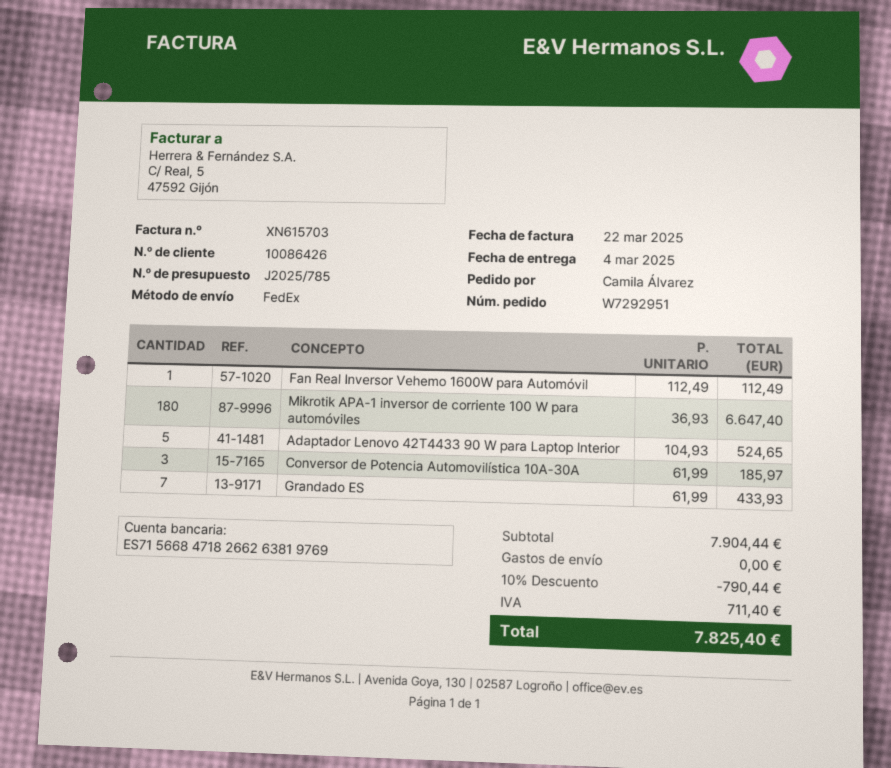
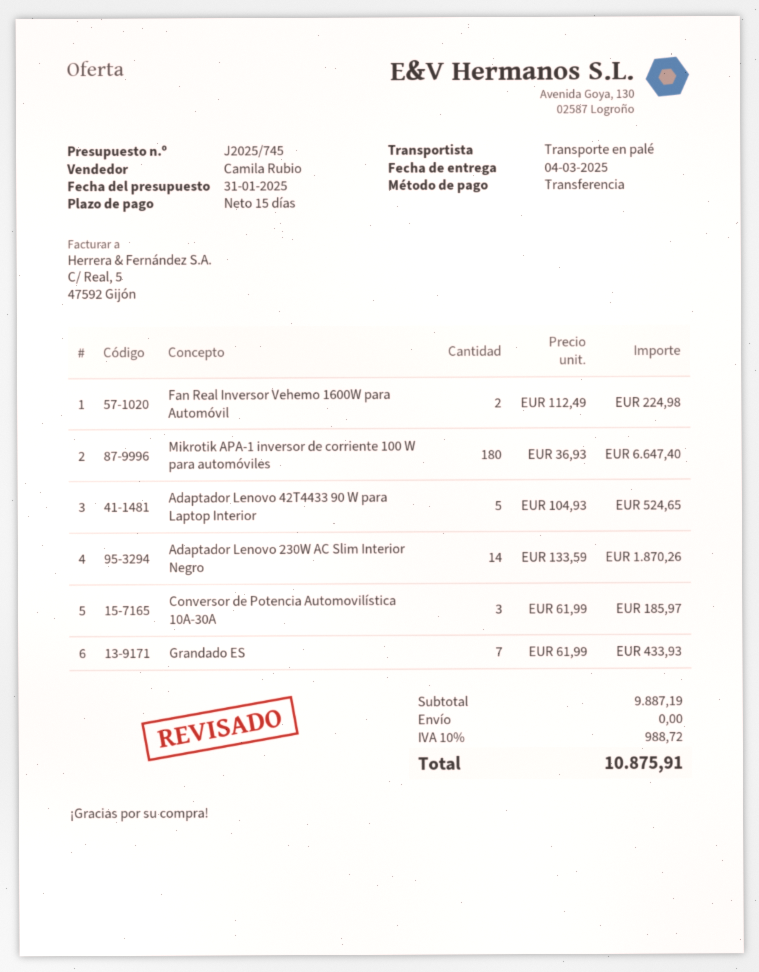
quote number: J2025/785 -> J2025/745
shipping method: FedEx -> pallet freight
Fan Real Inversor Vehemo 1600W para Automóvil: 1 x 112.49 = 112.49 -> 2 x 112.49 = 224.98
Adaptador Lenovo 230W AC Slim Interior Negro: none -> 14 x 133.59 = 1870.26
subtotal: 7904.44 -> 9887.19
discount: 10% = 790.44 -> none
tax: 711.40 -> 988.72
total: 7825.40 -> 10875.91

